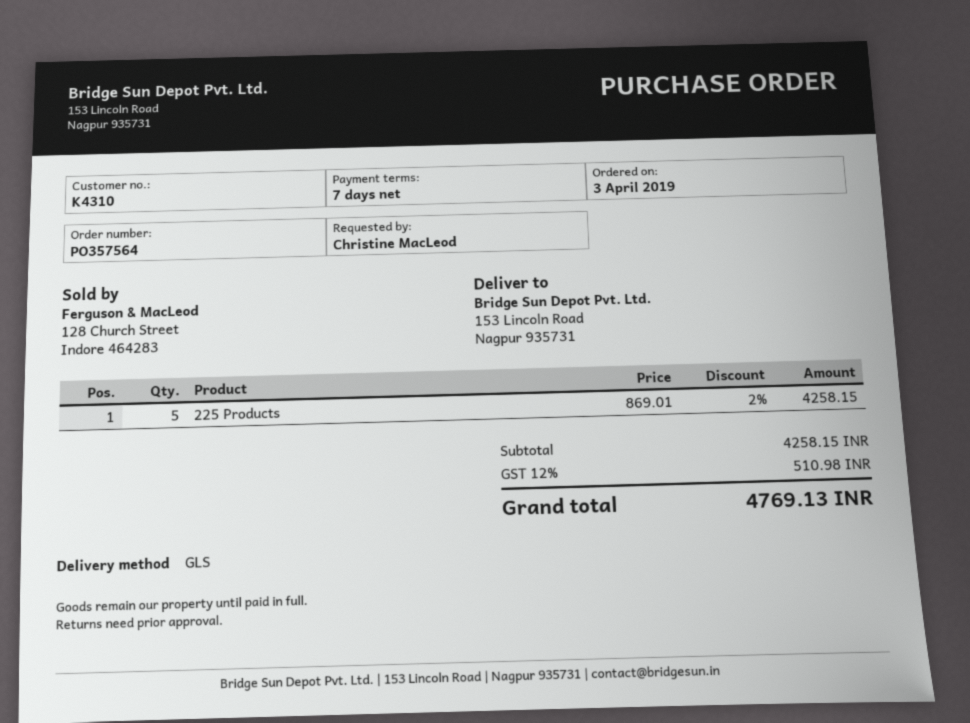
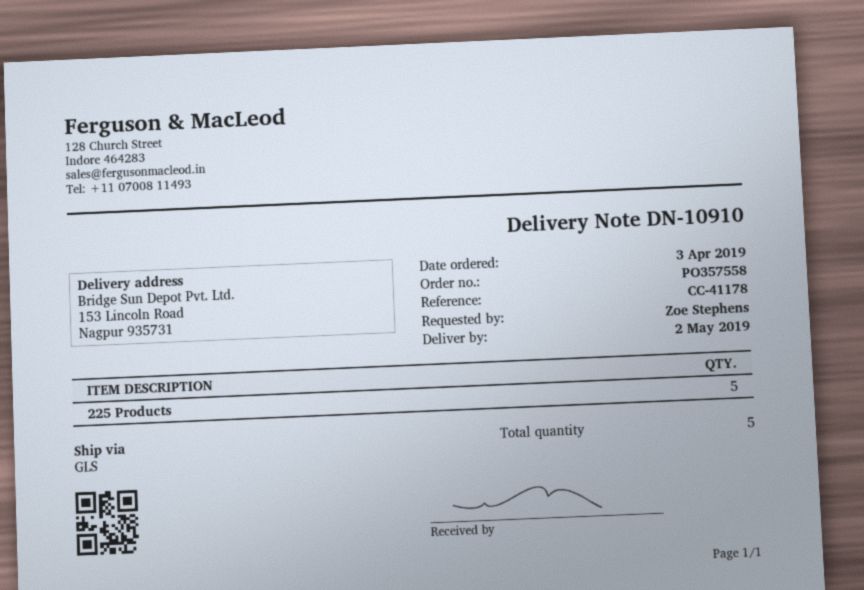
order number: PO357564 -> PO357558
ordered by: Christine MacLeod -> Zoe Stephens

